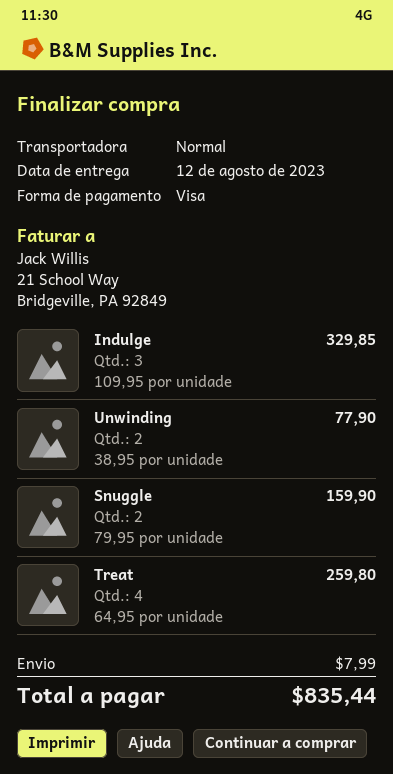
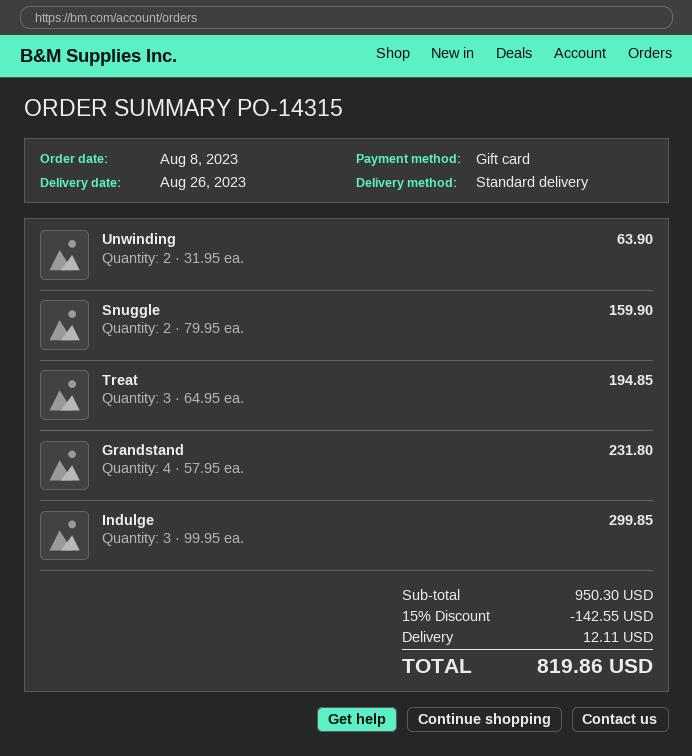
delivery date: 2023-08-12 -> 2023-08-26
payment method: Visa -> gift card
Indulge: 3 x 109.95 = 329.85 -> 3 x 99.95 = 299.85
Unwinding: 2 x 38.95 = 77.90 -> 2 x 31.95 = 63.90
Treat: 4 x 64.95 = 259.80 -> 3 x 64.95 = 194.85
Grandstand: none -> 4 x 57.95 = 231.80
discount: none -> 15% = 142.55
shipping: 7.99 -> 12.11
total: 835.44 -> 819.86

